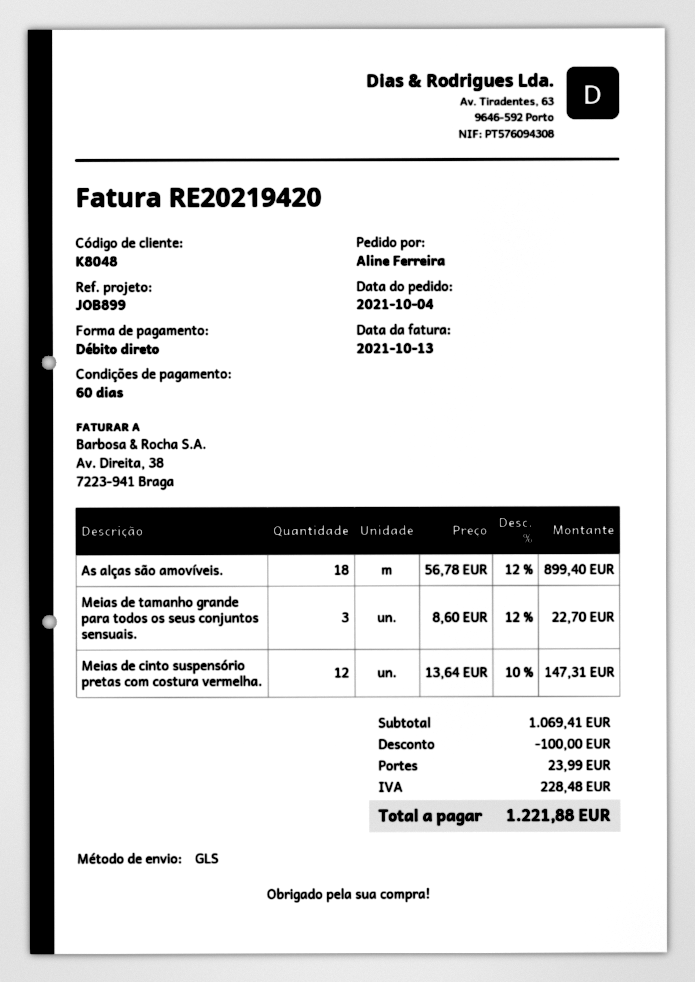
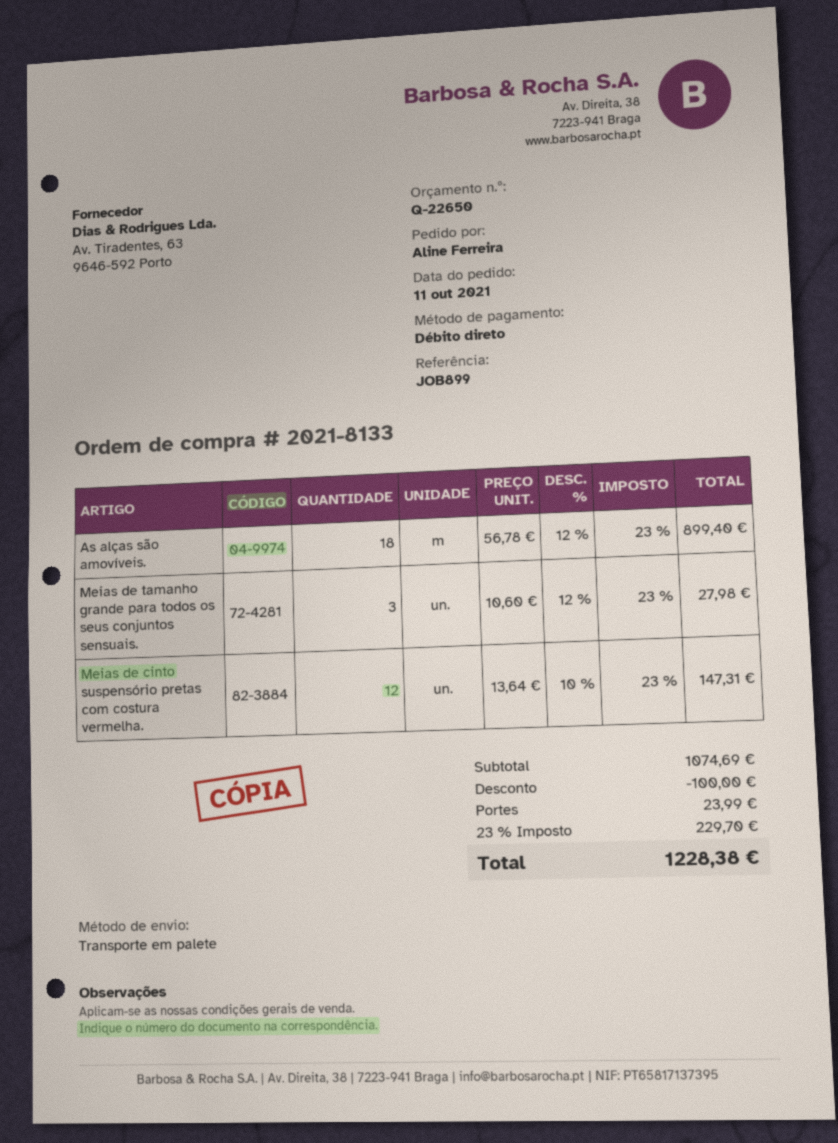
order date: 2021-10-04 -> 2021-10-11
shipping method: GLS -> pallet freight
Meias de tamanho grande para todos os seus conjuntos sensuais.: 3 x 8.60 - 12% = 22.70 -> 3 x 10.60 - 12% = 27.98
subtotal: 1069.41 -> 1074.69
tax: 228.48 -> 229.70
total: 1221.88 -> 1228.38

